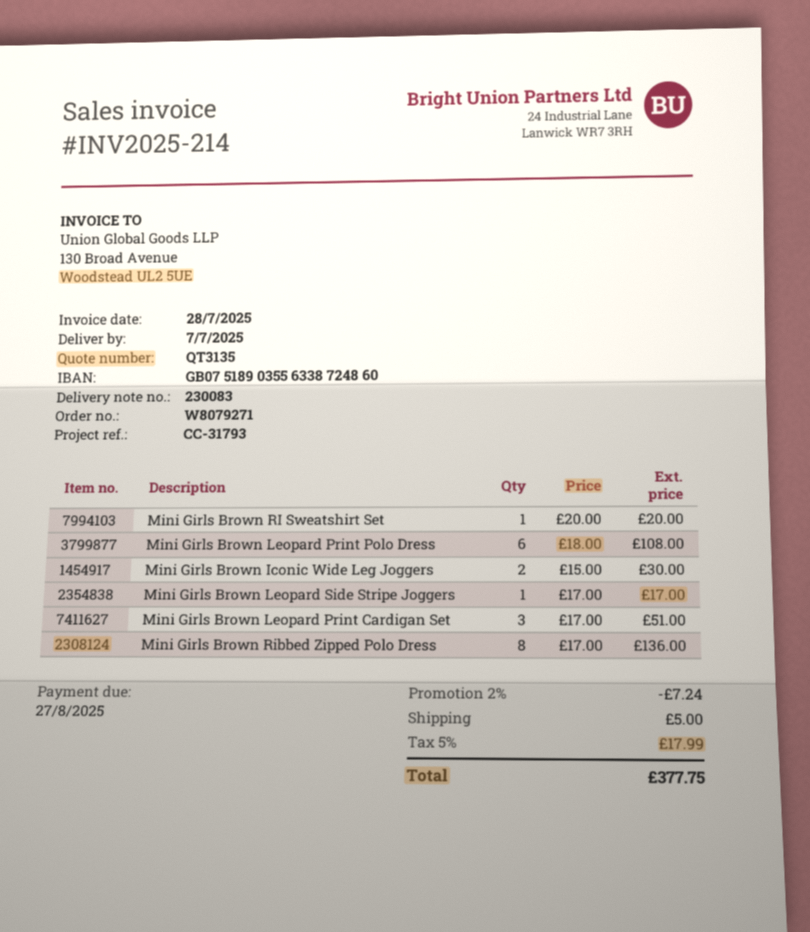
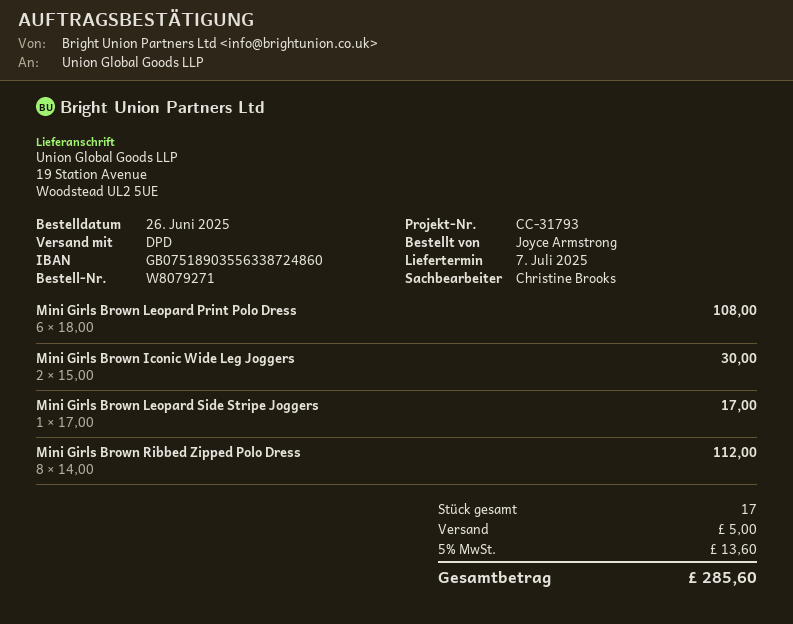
Mini Girls Brown RI Sweatshirt Set: 1 x 20.00 = 20.00 -> none
Mini Girls Brown Leopard Print Cardigan Set: 3 x 17.00 = 51.00 -> none
Mini Girls Brown Ribbed Zipped Polo Dress: 8 x 17.00 = 136.00 -> 8 x 14.00 = 112.00
discount: 2% = 7.24 -> none
tax: 5% = 17.99 -> 5% = 13.60
total: 377.75 -> 285.60

